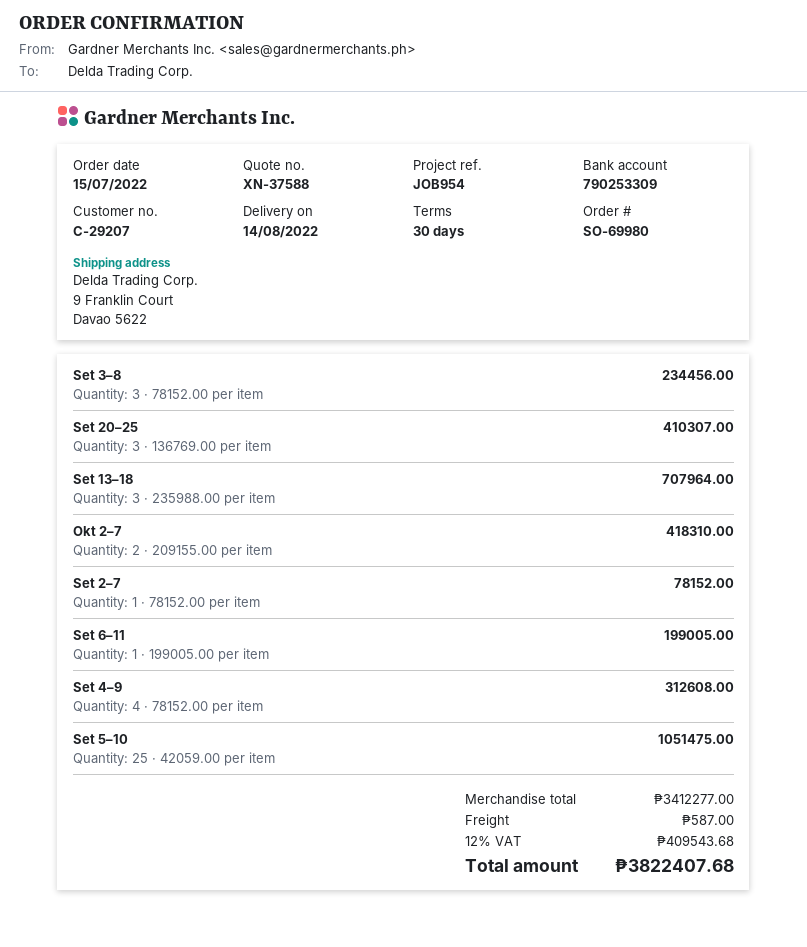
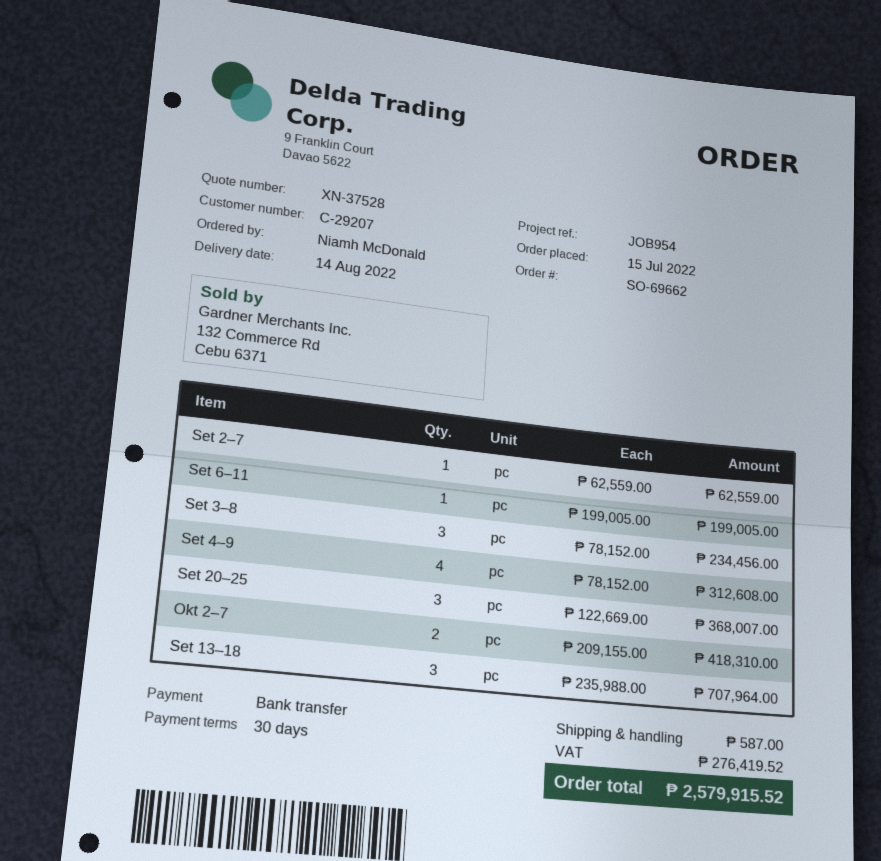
quote number: XN-37588 -> XN-37528
order number: SO-69980 -> SO-69662
Set 20–25: 3 x 136769.00 = 410307.00 -> 3 x 122669.00 = 368007.00
Set 2–7: 1 x 78152.00 = 78152.00 -> 1 x 62559.00 = 62559.00
Set 5–10: 25 x 42059.00 = 1051475.00 -> none
tax: 409543.68 -> 276419.52
total: 3822407.68 -> 2579915.52

